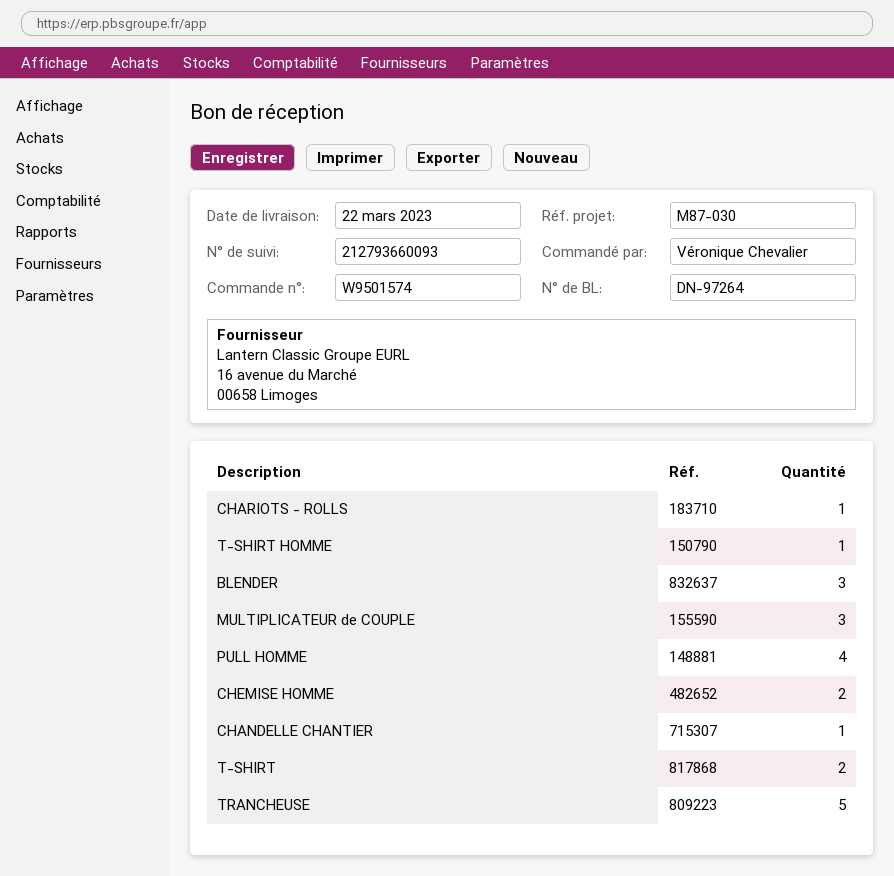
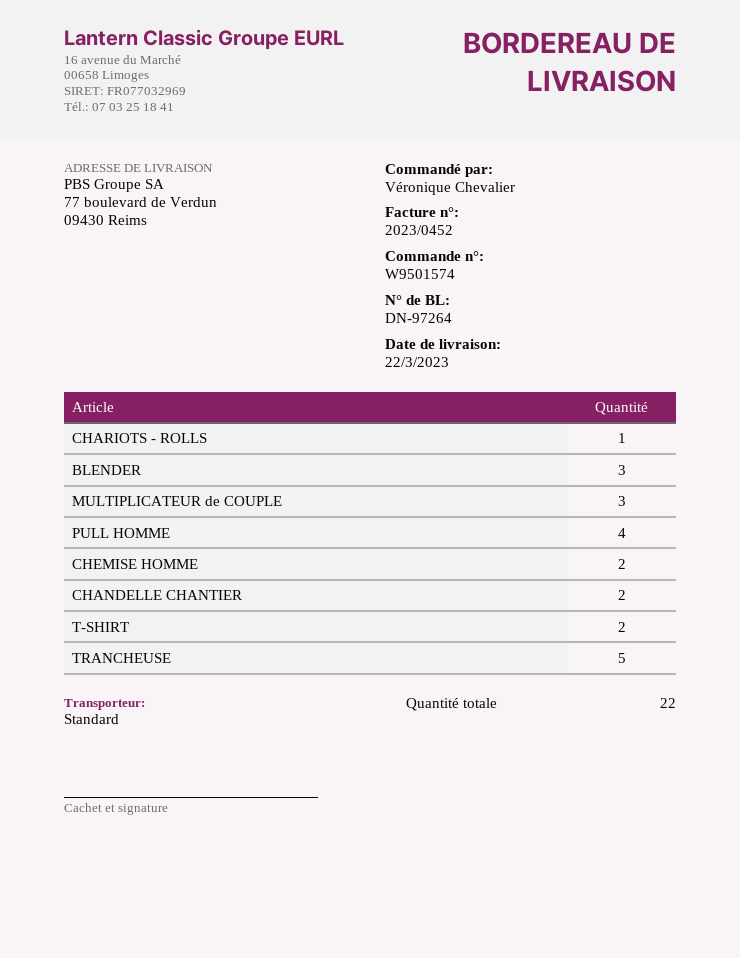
T-SHIRT HOMME: 1 -> none
CHANDELLE CHANTIER: 1 -> 2

